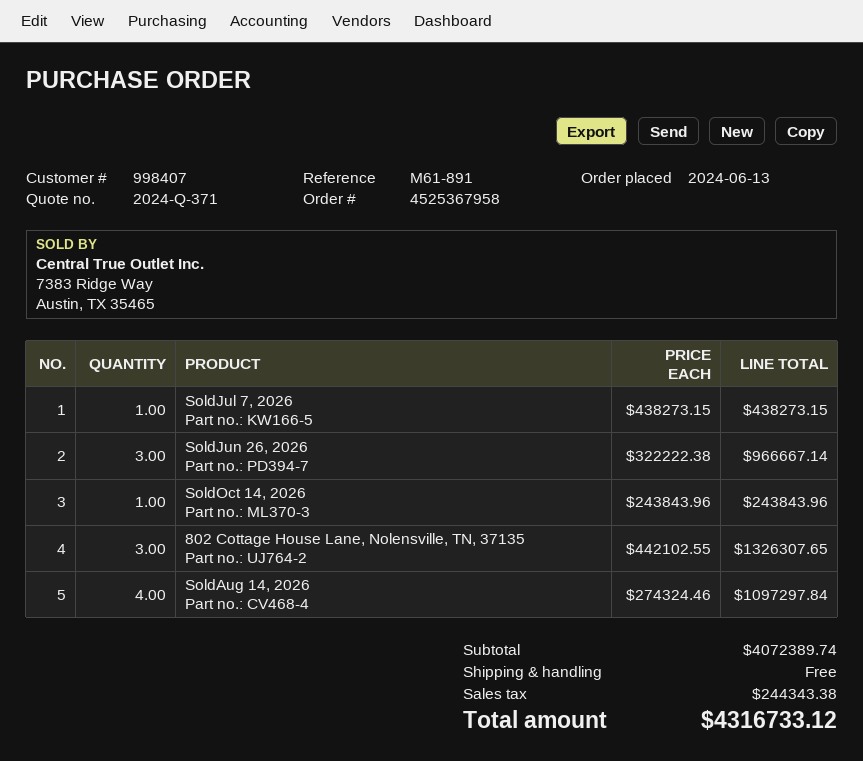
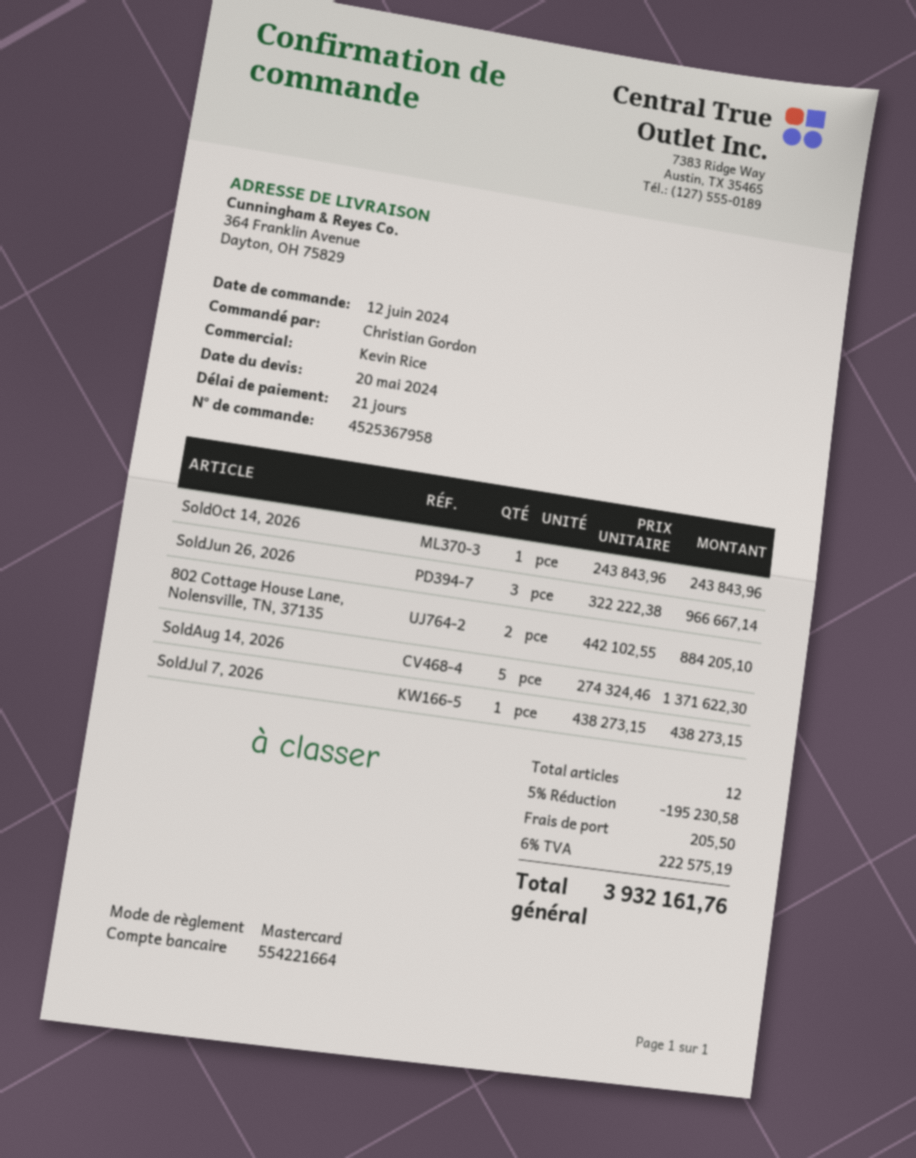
order date: 2024-06-13 -> 2024-06-12
802 Cottage House Lane, Nolensville, TN, 37135: 3 x 442102.55 = 1326307.65 -> 2 x 442102.55 = 884205.10
SoldAug 14, 2026: 4 x 274324.46 = 1097297.84 -> 5 x 274324.46 = 1371622.30
discount: none -> 5% = 195230.58
shipping: 0.00 -> 205.50
tax: 244343.38 -> 222575.19
total: 4316733.12 -> 3932161.76

